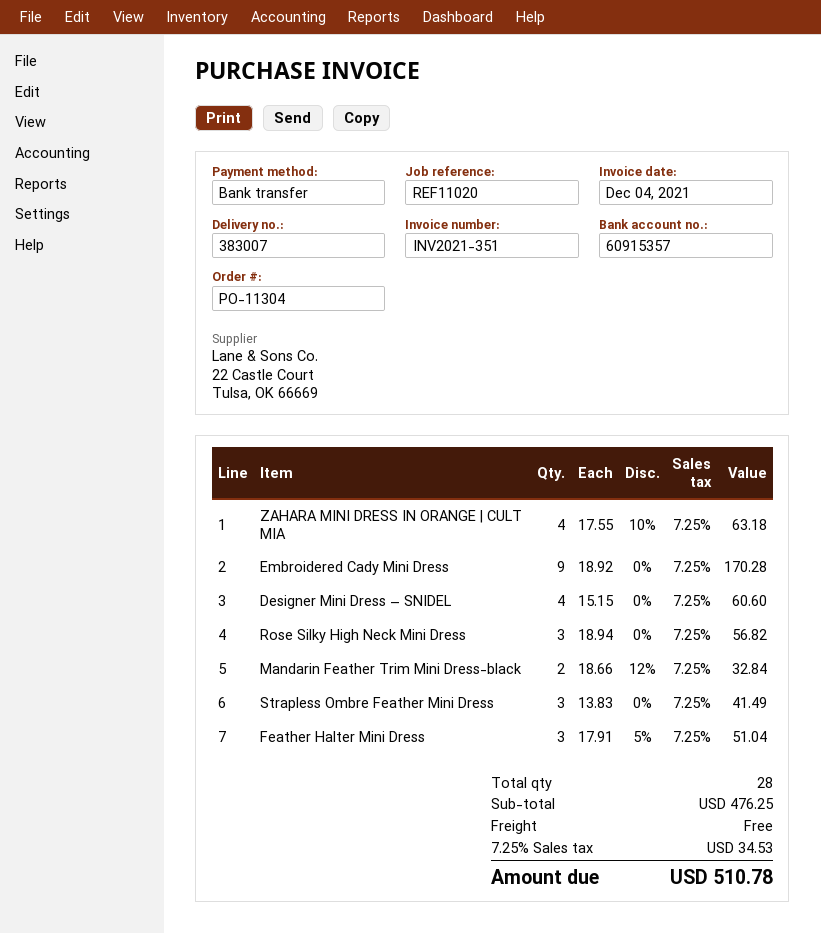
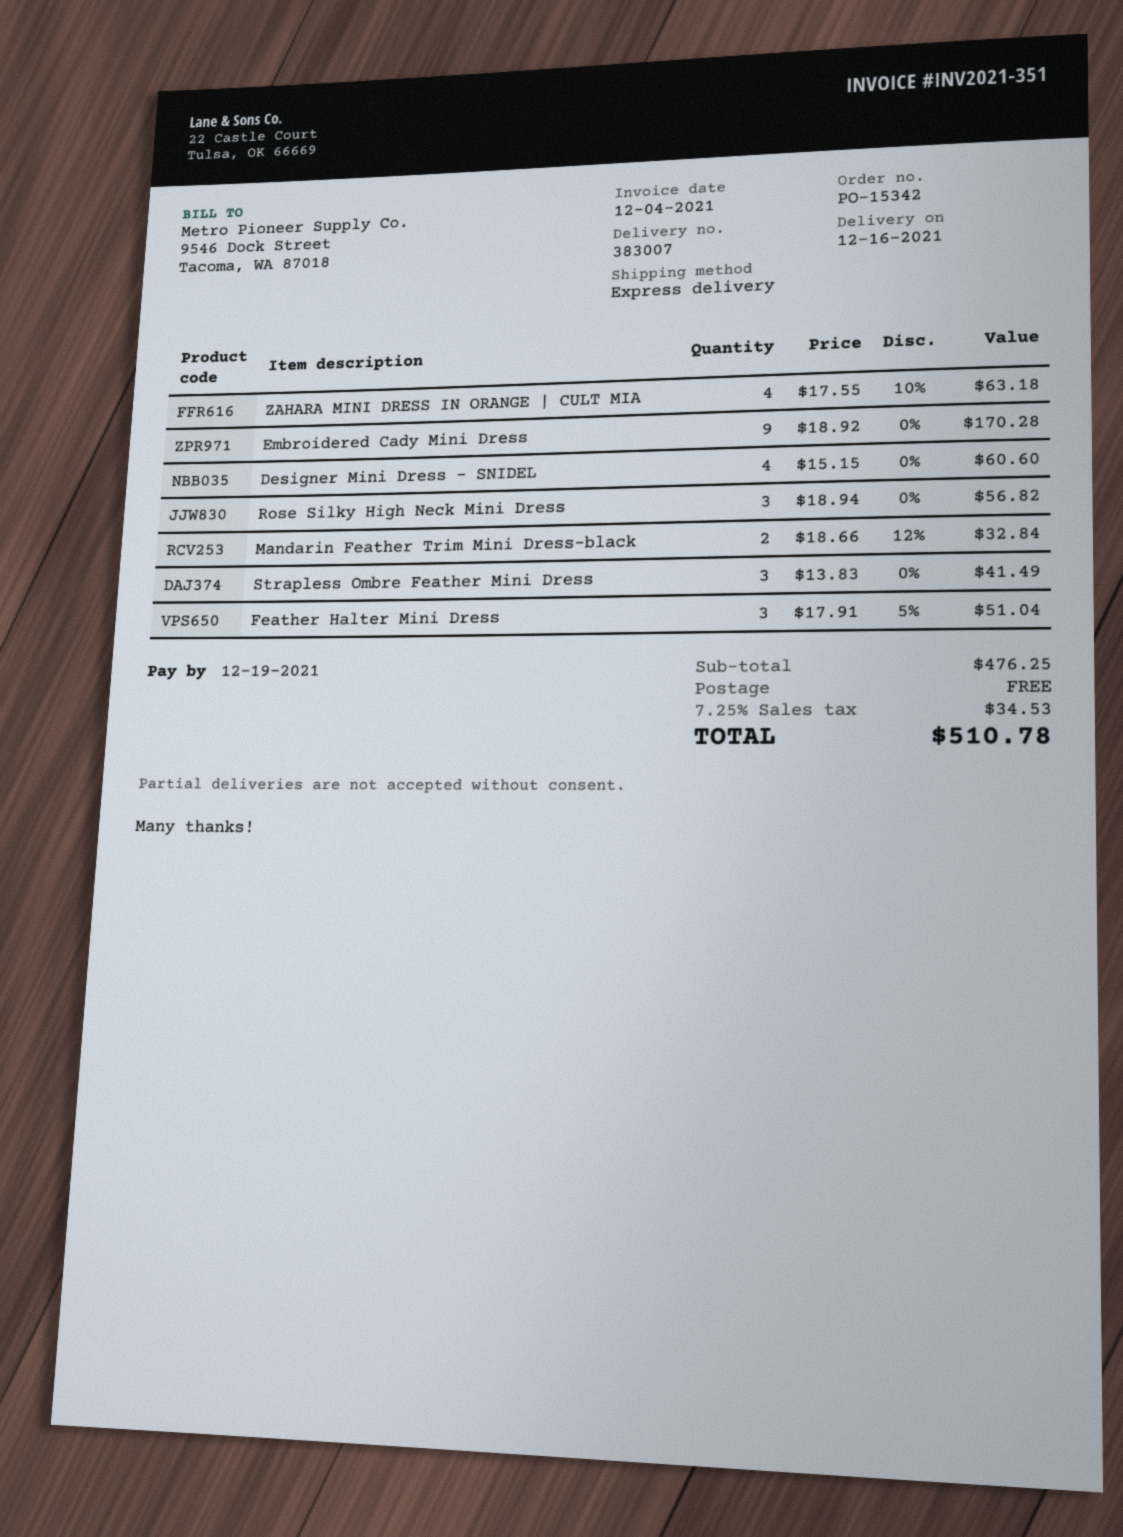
order number: PO-11304 -> PO-15342

